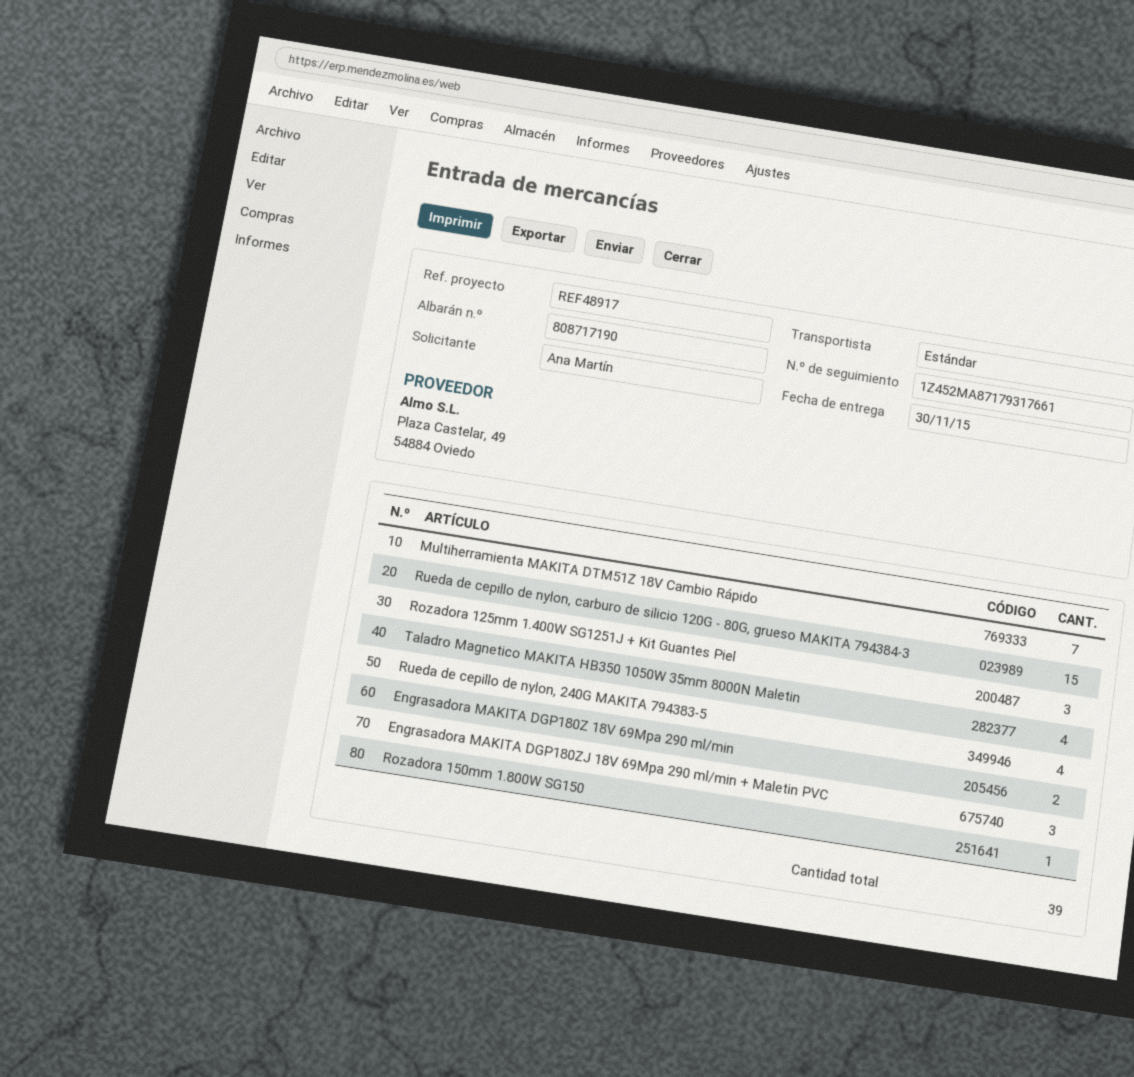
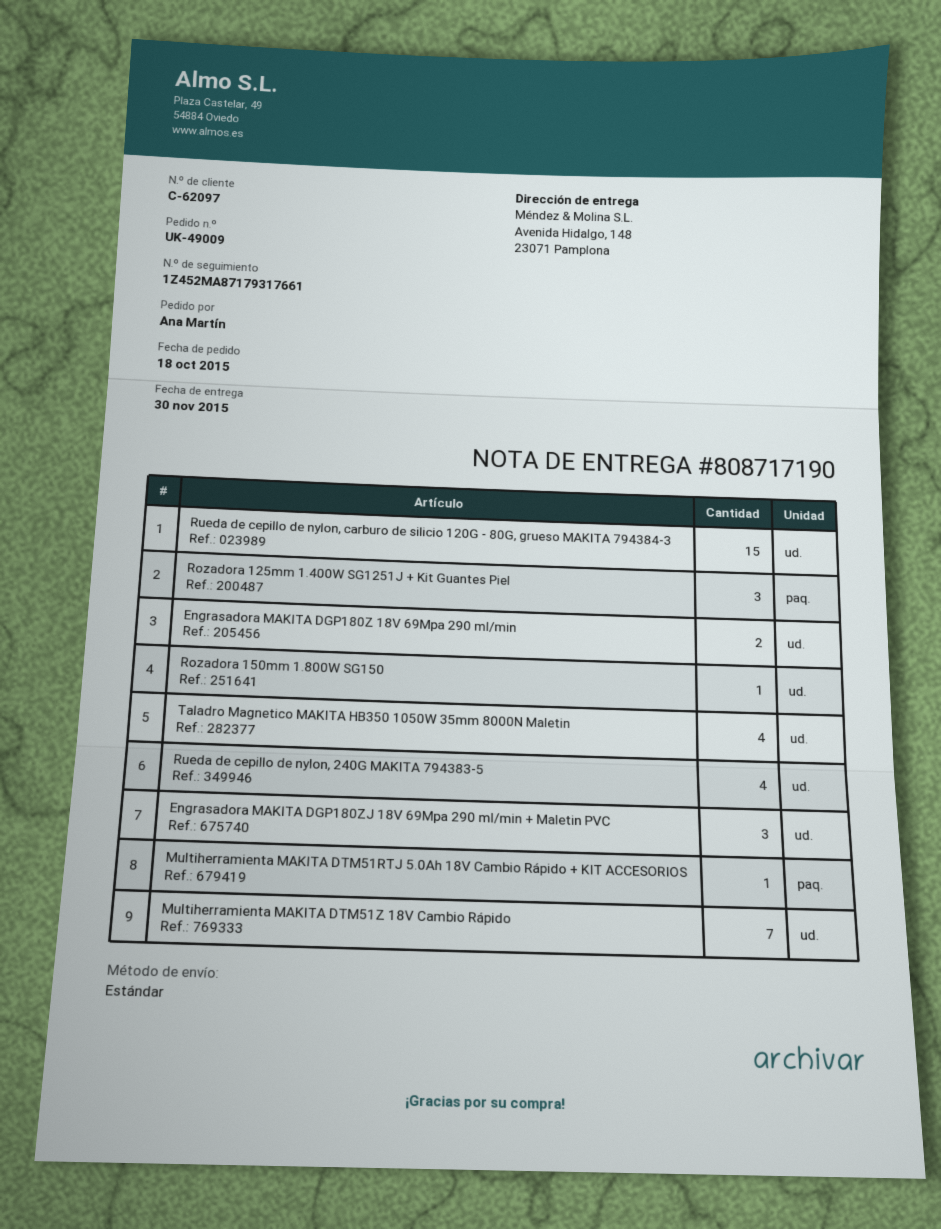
Multiherramienta MAKITA DTM51RTJ 5.0Ah 18V Cambio Rápido + KIT ACCESORIOS: none -> 1

